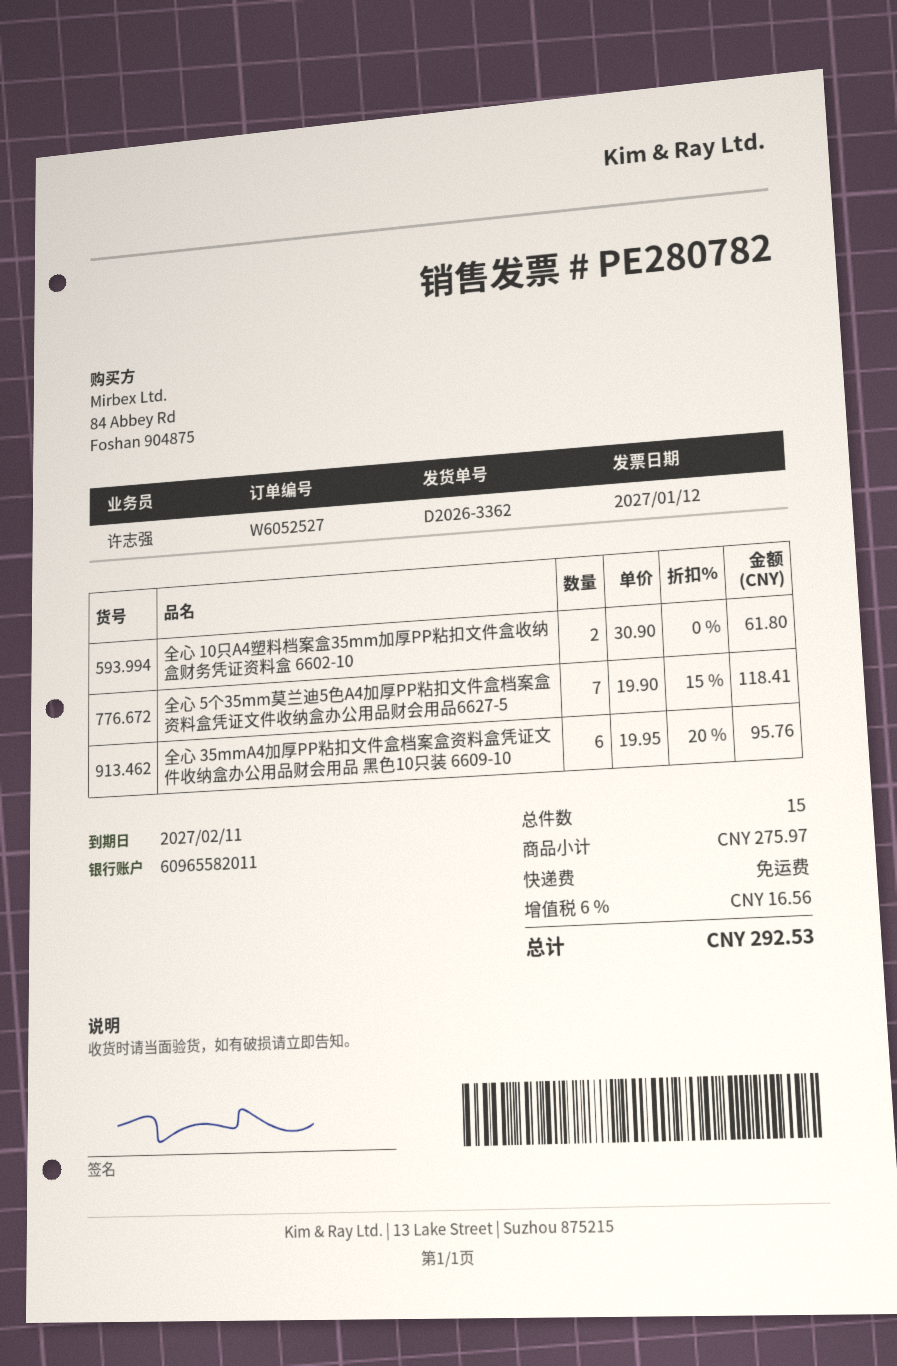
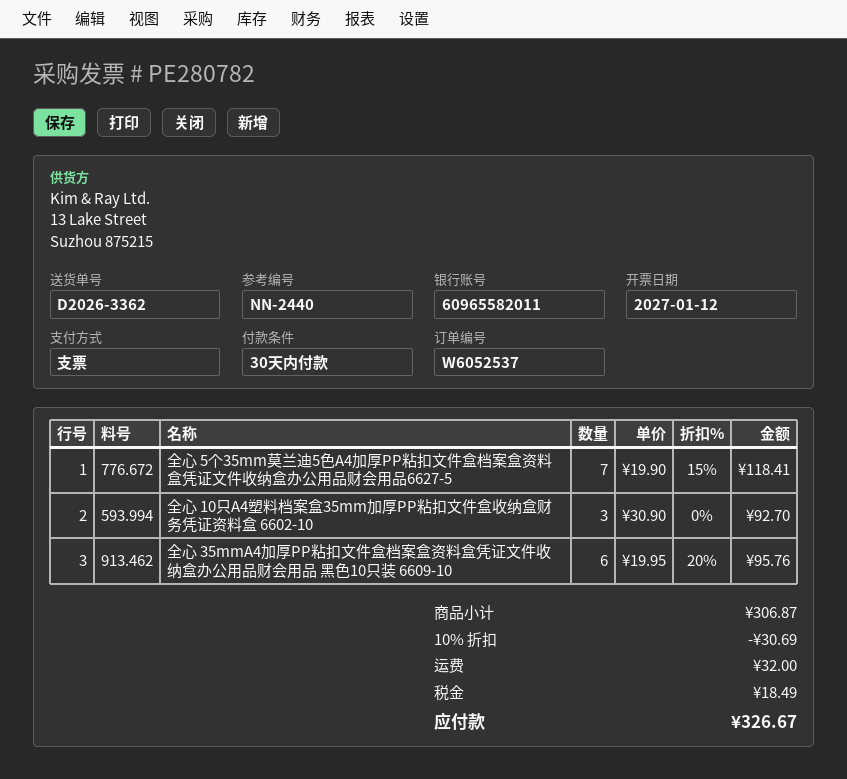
order number: W6052527 -> W6052537
全心 10只A4塑料档案盒35mm加厚PP粘扣文件盒收纳盒财务凭证资料盒 6602-10: 2 x 30.90 = 61.80 -> 3 x 30.90 = 92.70
subtotal: 275.97 -> 306.87
discount: none -> 10% = 30.69
shipping: 0.00 -> 32.00
tax: 16.56 -> 18.49
total: 292.53 -> 326.67

